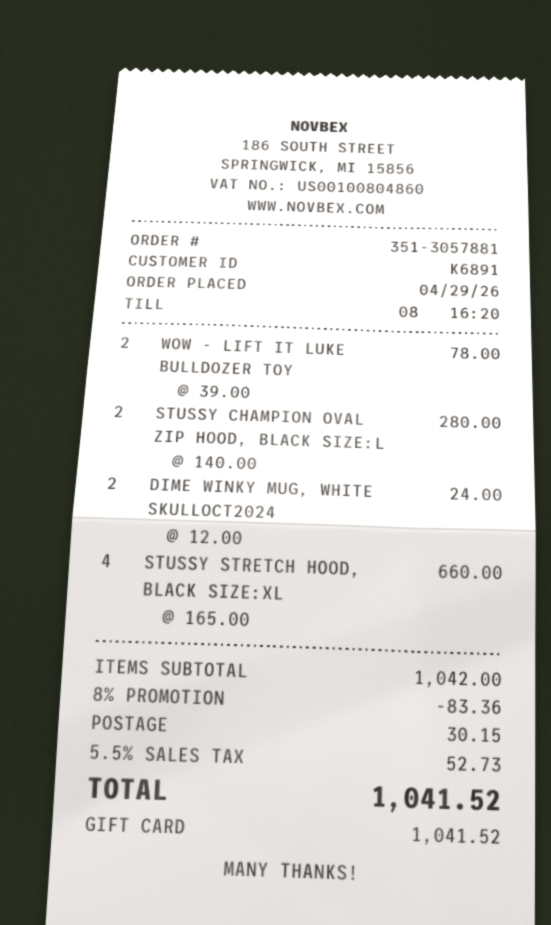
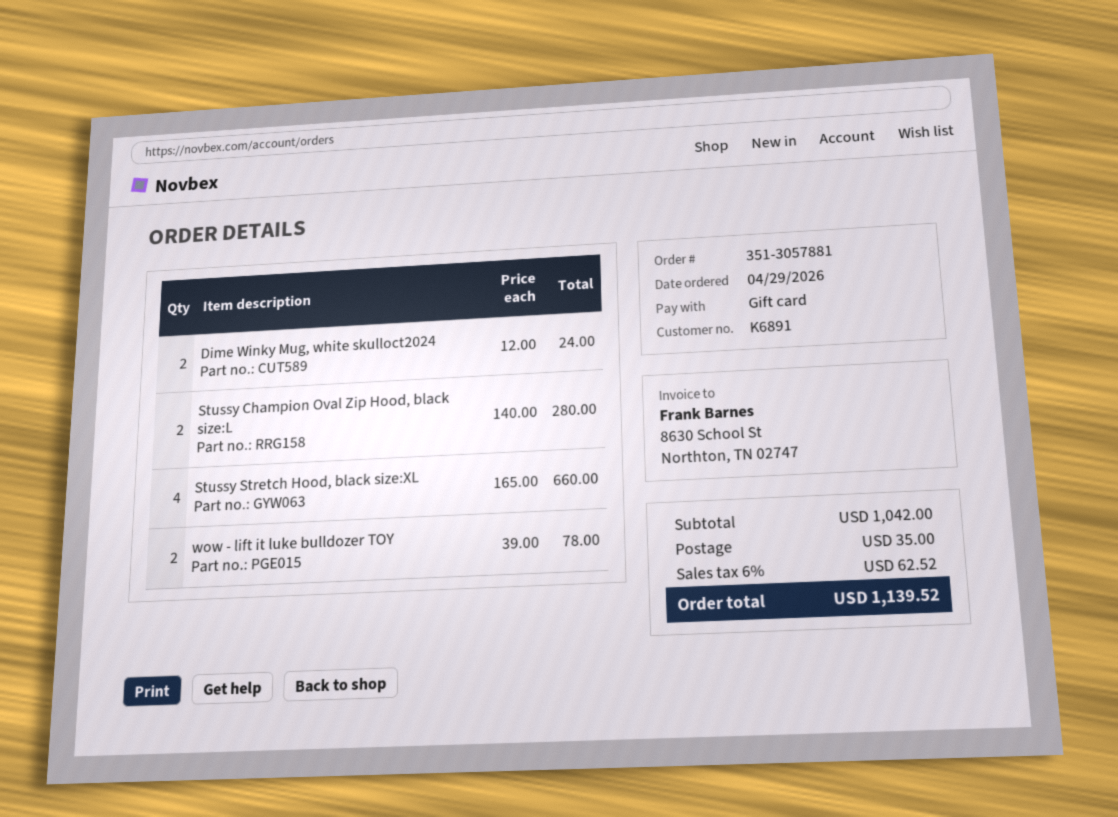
discount: 8% = 83.36 -> none
shipping: 30.15 -> 35.00
tax: 5.5% = 52.73 -> 6% = 62.52
total: 1041.52 -> 1139.52

